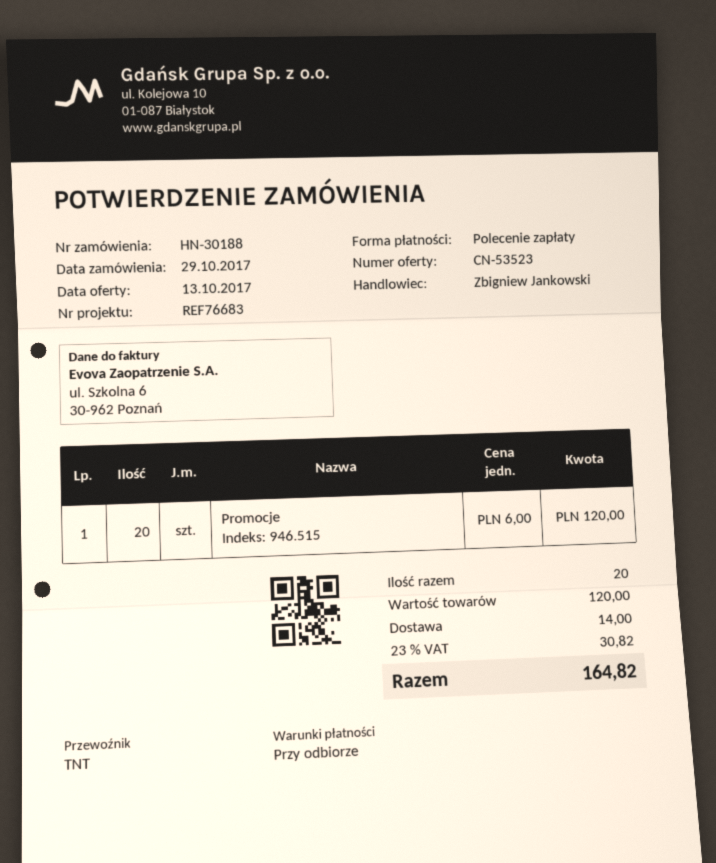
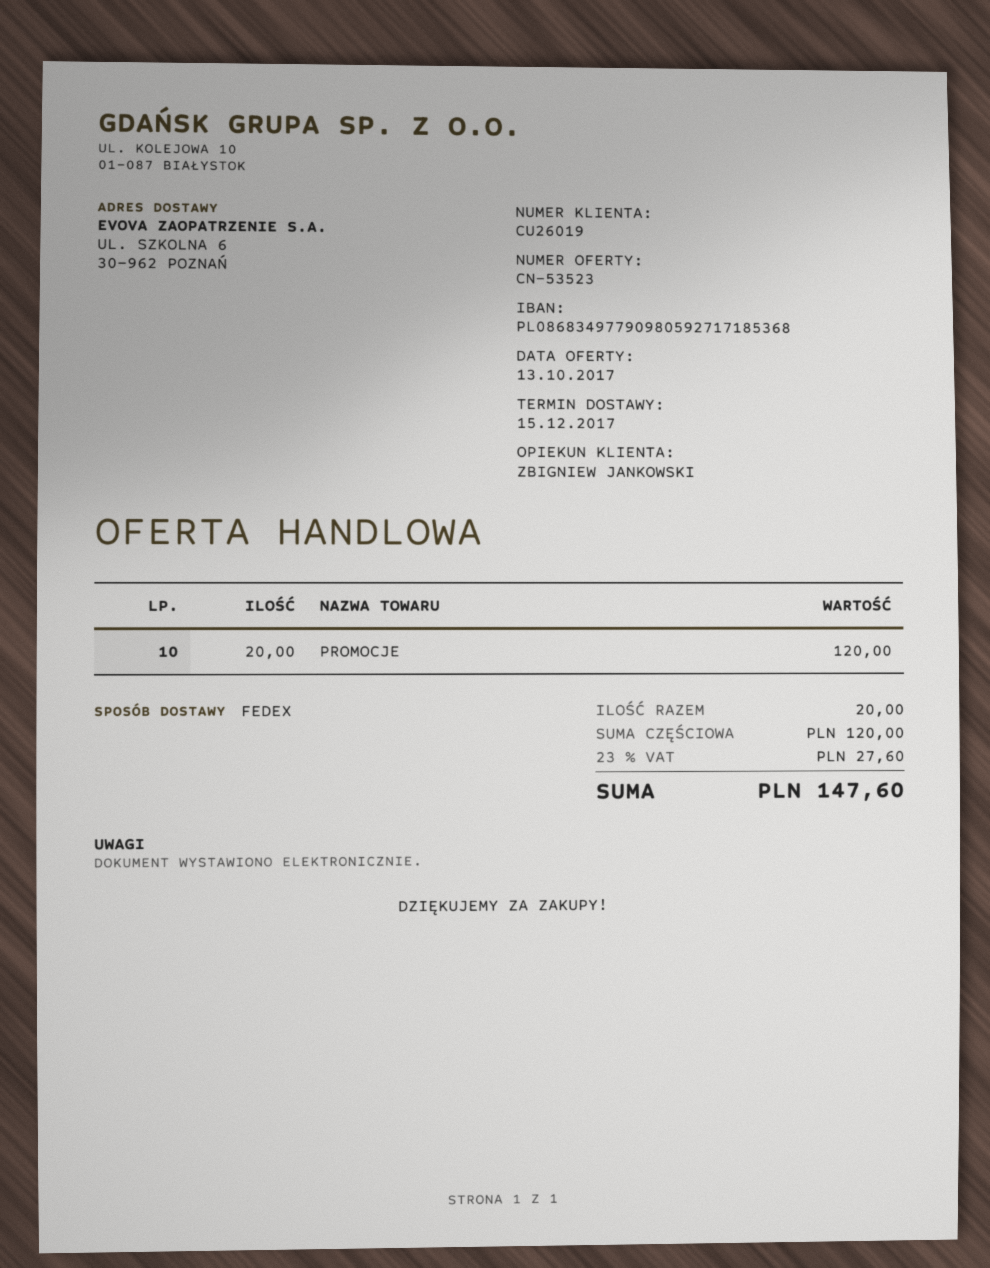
shipping method: TNT -> FedEx
shipping: 14.00 -> none
tax: 23% = 30.82 -> 23% = 27.60
total: 164.82 -> 147.60

